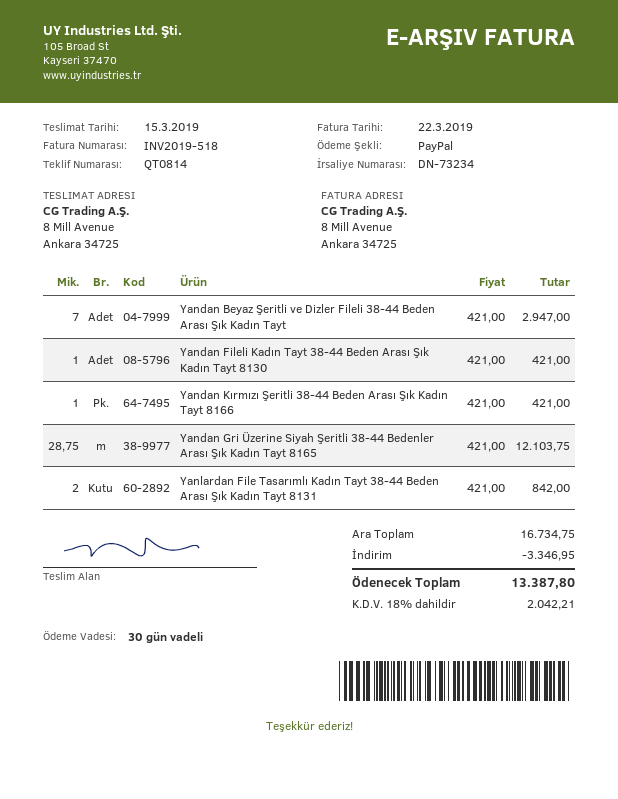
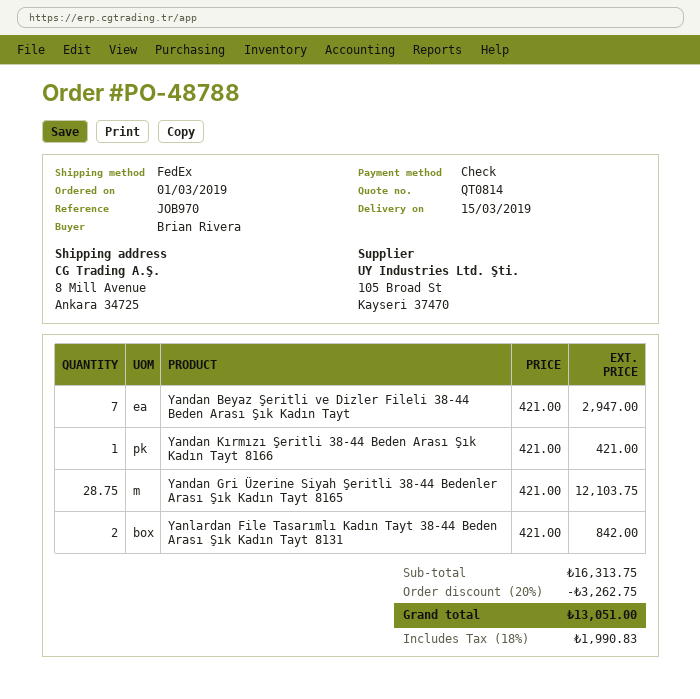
payment method: PayPal -> cheque
Yandan Fileli Kadın Tayt 38-44 Beden Arası Şık Kadın Tayt 8130: 1 x 421.00 = 421.00 -> none
subtotal: 16734.75 -> 16313.75
discount: 3346.95 -> 3262.75
tax: 18% = 2042.21 -> 18% = 1990.83
total: 13387.80 -> 13051.00

